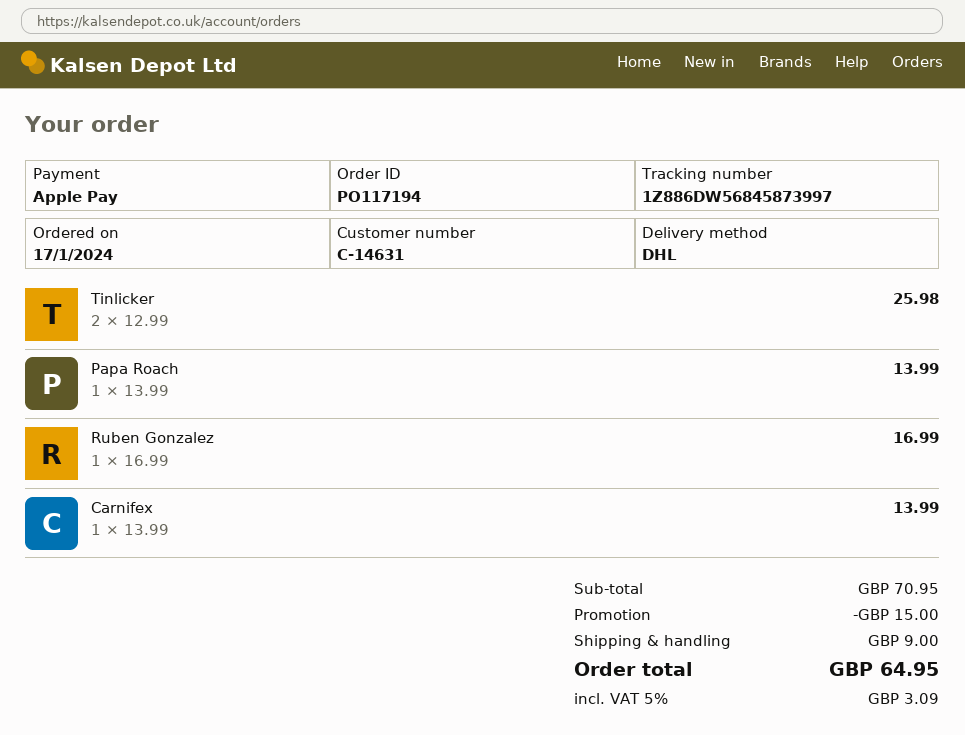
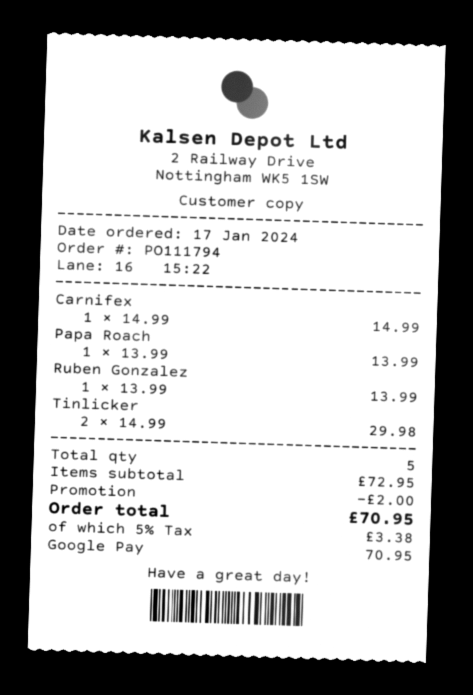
order number: PO117194 -> PO111794
payment method: Apple Pay -> Google Pay
Tinlicker: 2 x 12.99 = 25.98 -> 2 x 14.99 = 29.98
Ruben Gonzalez: 1 x 16.99 = 16.99 -> 1 x 13.99 = 13.99
Carnifex: 1 x 13.99 = 13.99 -> 1 x 14.99 = 14.99
subtotal: 70.95 -> 72.95
discount: 15.00 -> 2.00
shipping: 9.00 -> none
tax: 5% = 3.09 -> 5% = 3.38
total: 64.95 -> 70.95

